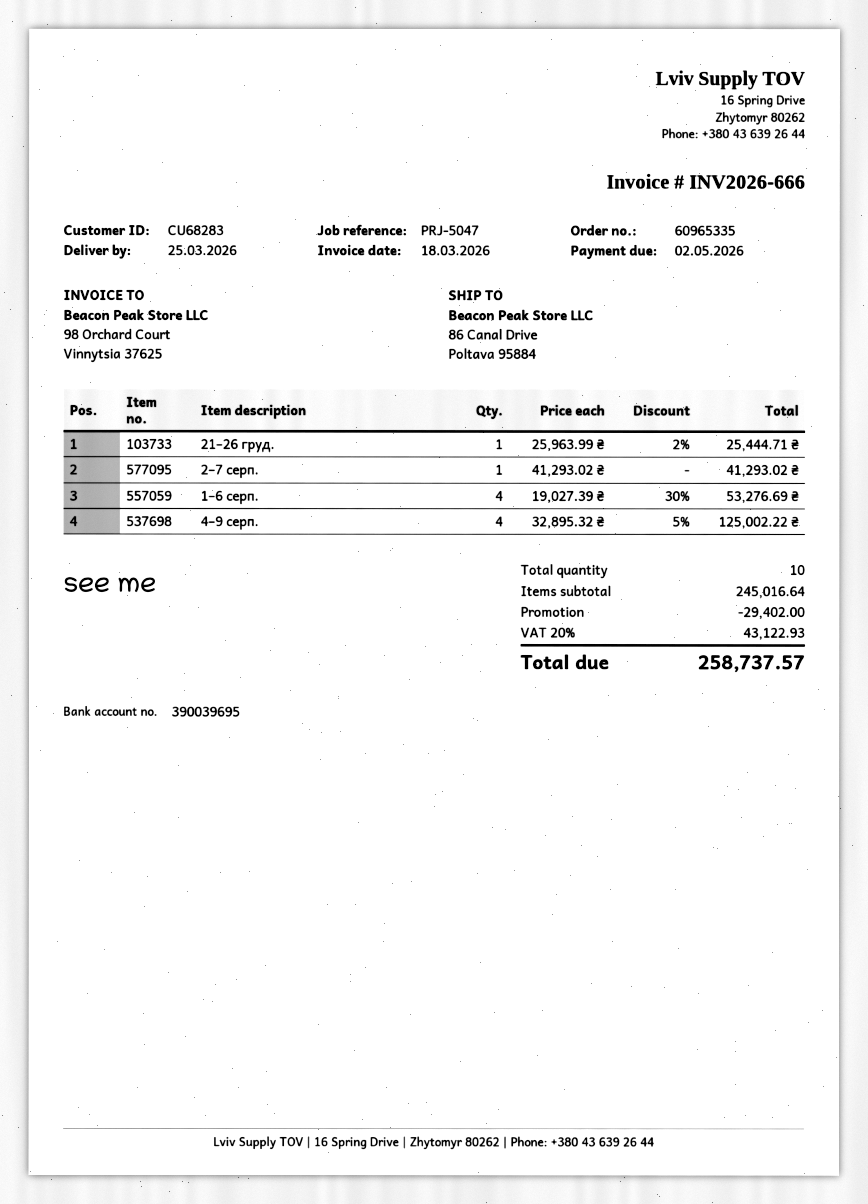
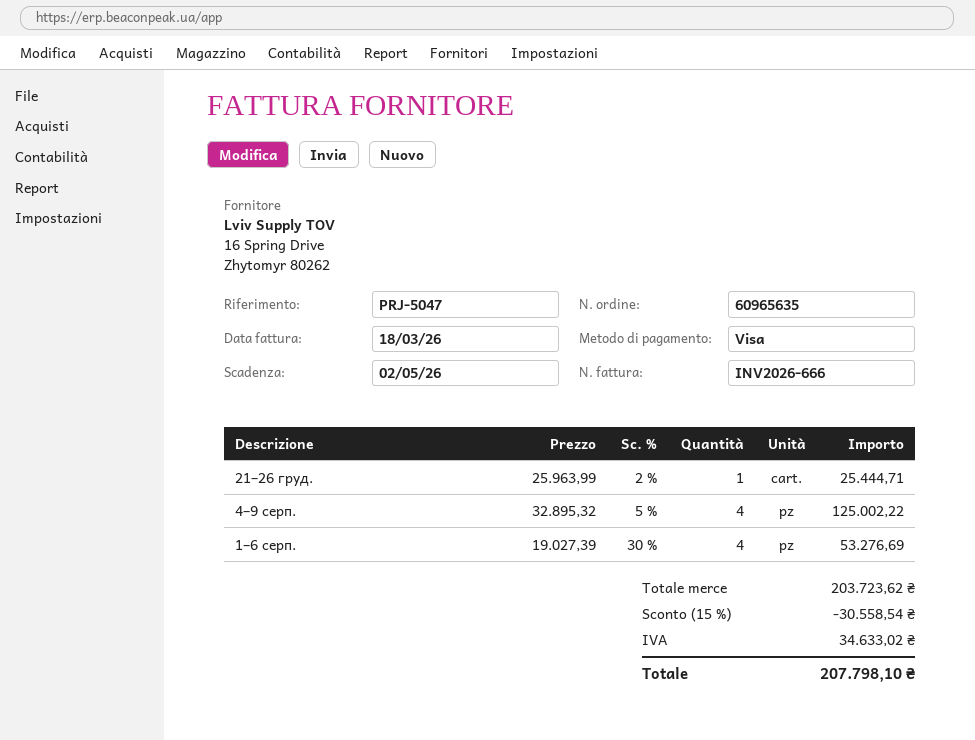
order number: 60965335 -> 60965635
2–7 серп.: 1 x 41293.02 = 41293.02 -> none
subtotal: 245016.64 -> 203723.62
discount: 29402.00 -> 30558.54
tax: 43122.93 -> 34633.02
total: 258737.57 -> 207798.10

